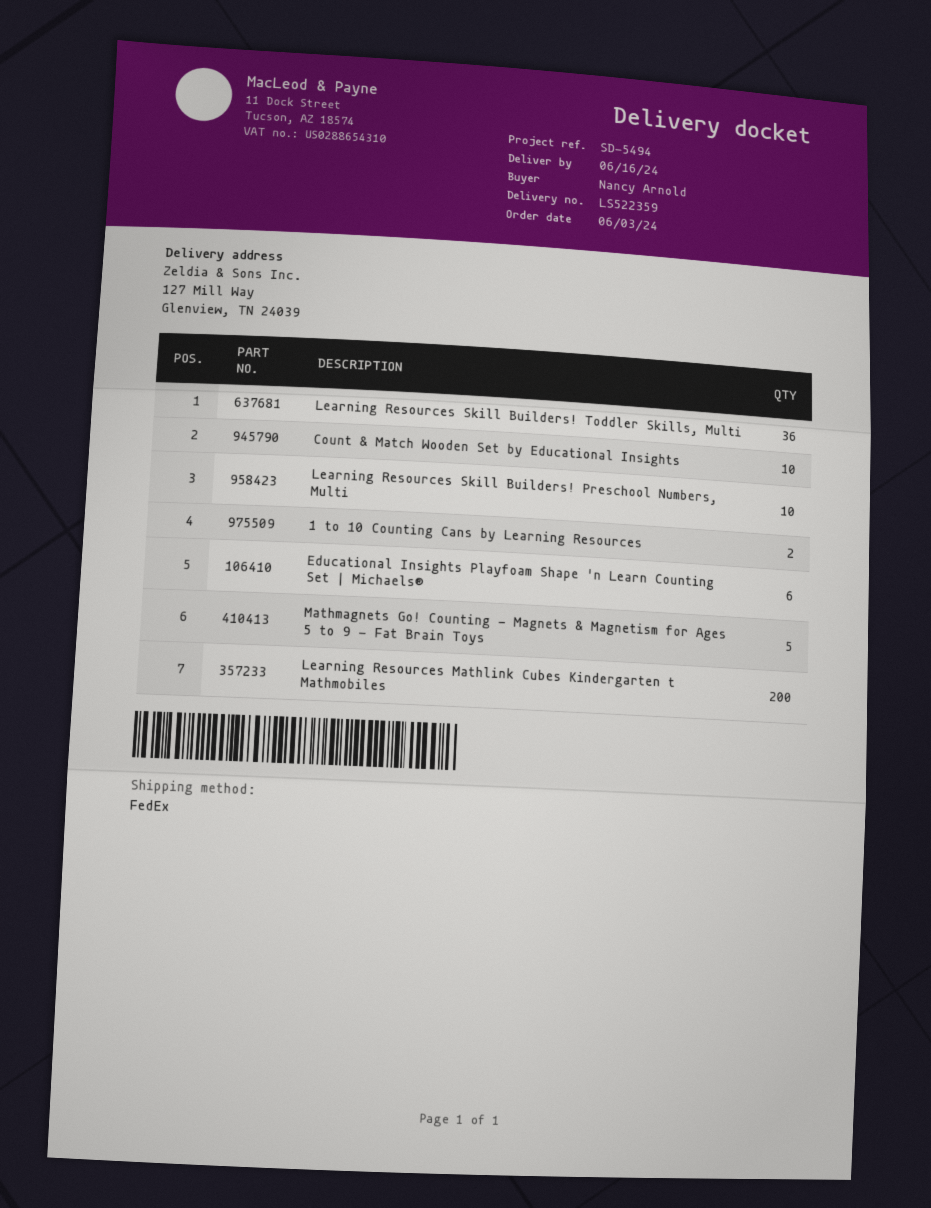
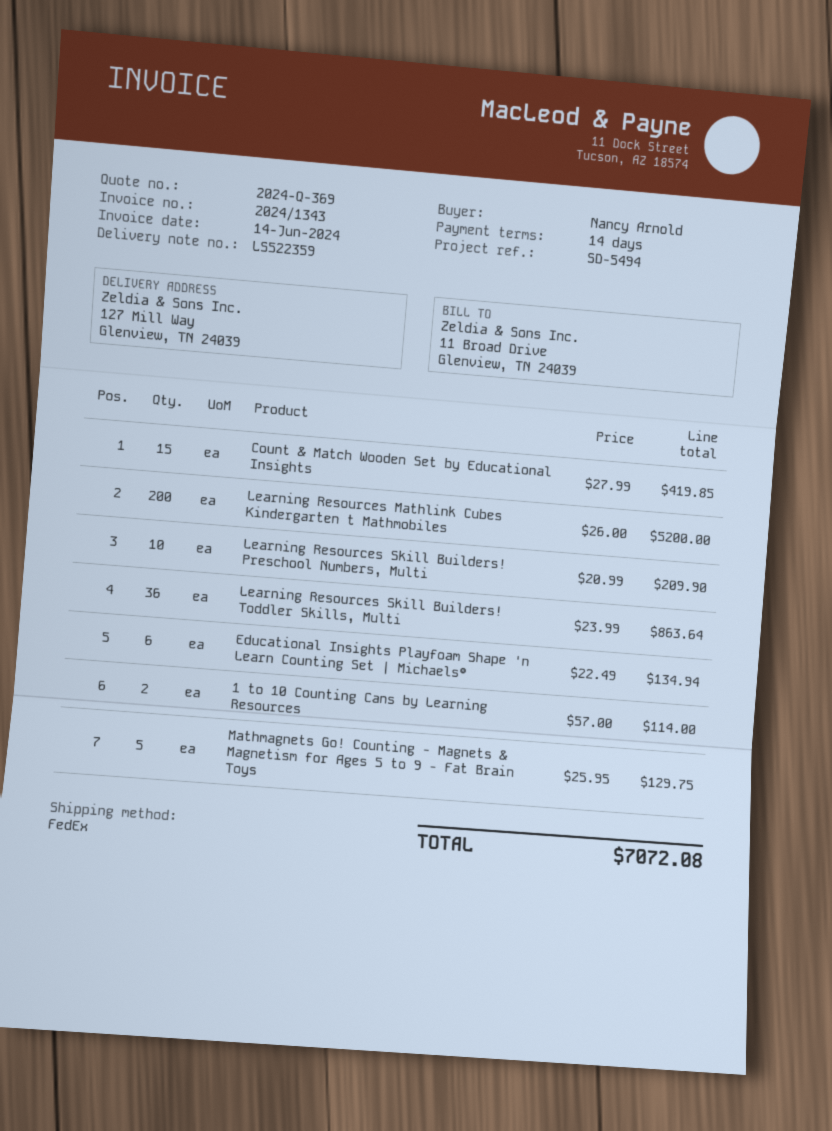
Count & Match Wooden Set by Educational Insights: 10 -> 15

